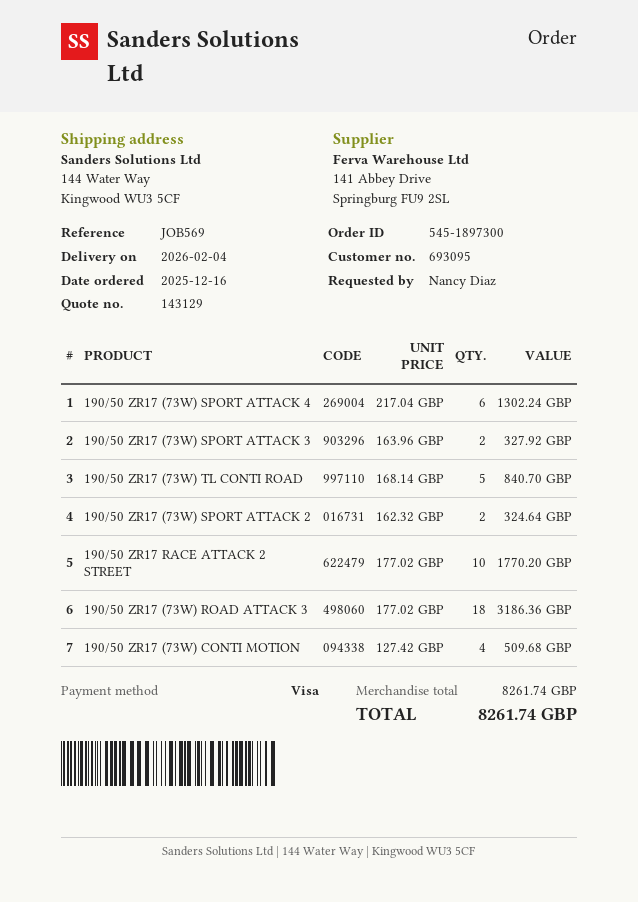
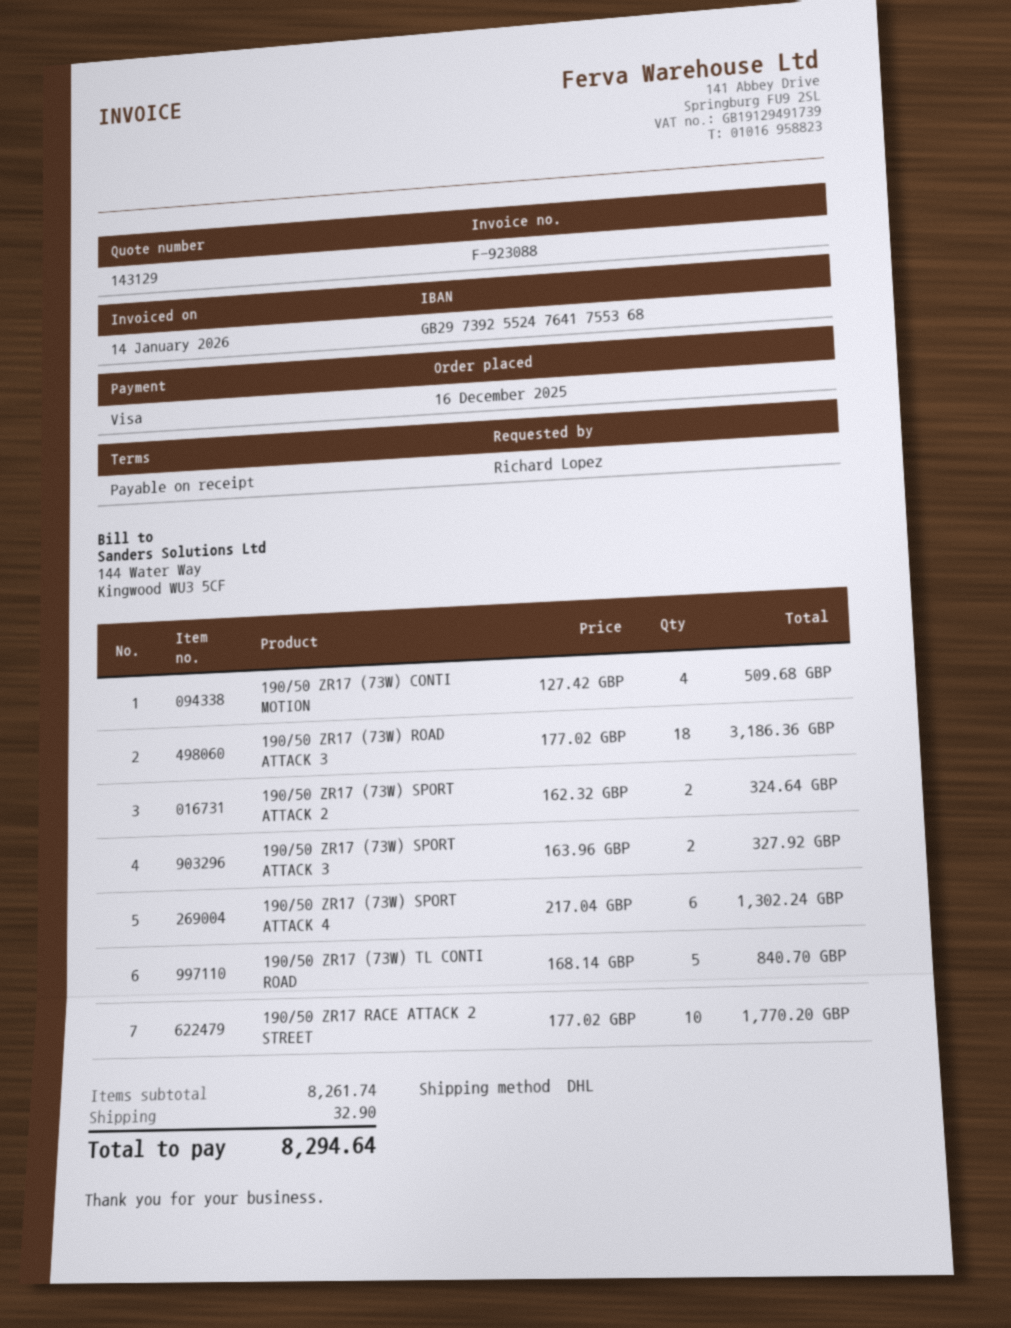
ordered by: Nancy Diaz -> Richard Lopez
shipping: none -> 32.90
total: 8261.74 -> 8294.64

